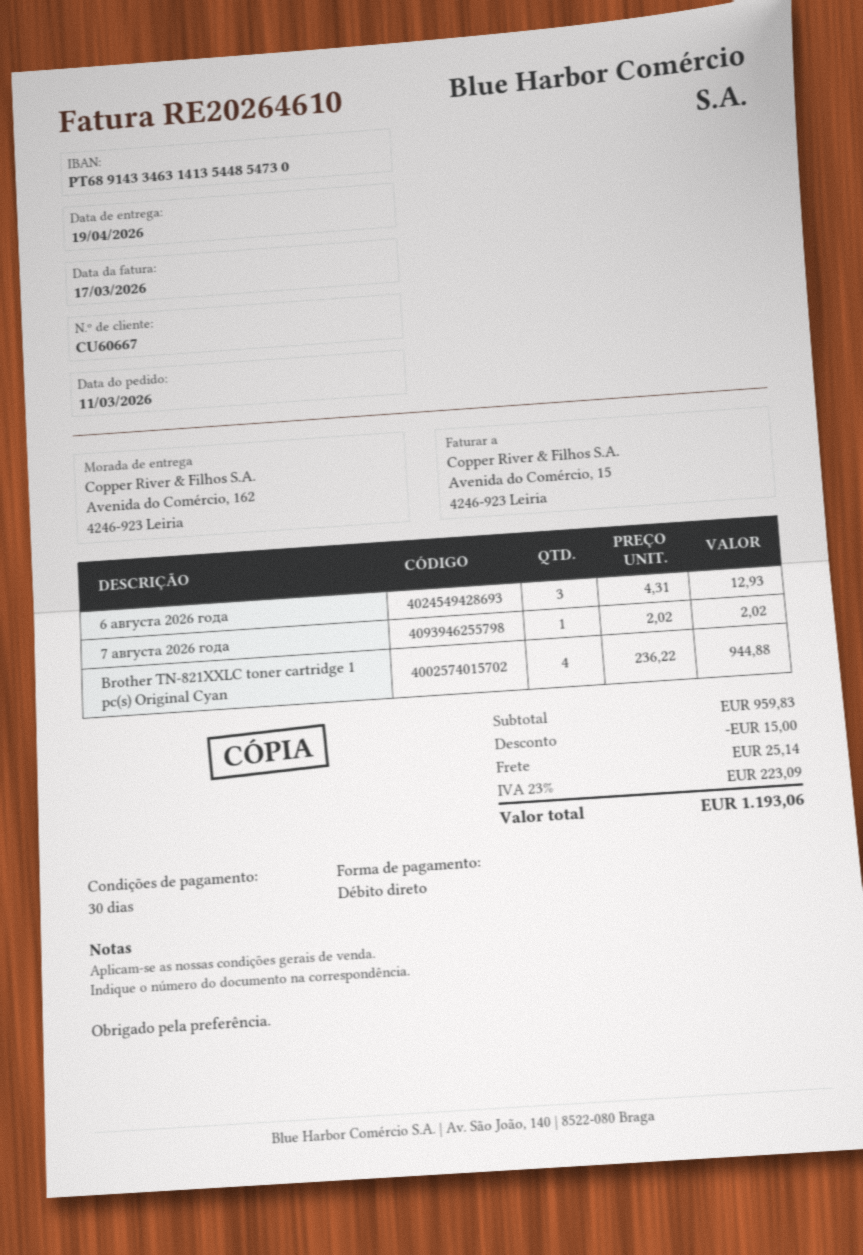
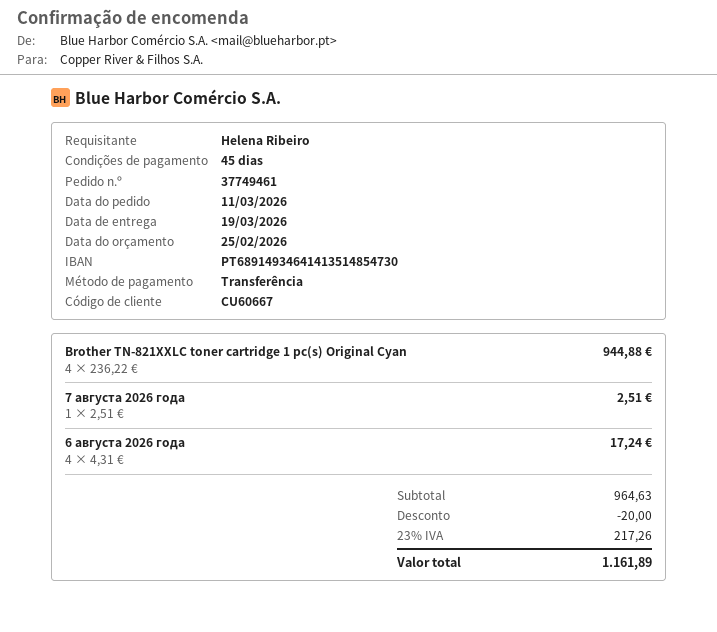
delivery date: 2026-04-19 -> 2026-03-19
payment terms: 30 days -> 45 days
payment method: direct debit -> bank transfer
bank account: PT68914334631413544854730 -> PT68914934641413514854730
6 августа 2026 года: 3 x 4.31 = 12.93 -> 4 x 4.31 = 17.24
7 августа 2026 года: 1 x 2.02 = 2.02 -> 1 x 2.51 = 2.51
subtotal: 959.83 -> 964.63
discount: 15.00 -> 20.00
shipping: 25.14 -> none
tax: 23% = 223.09 -> 23% = 217.26
total: 1193.06 -> 1161.89

